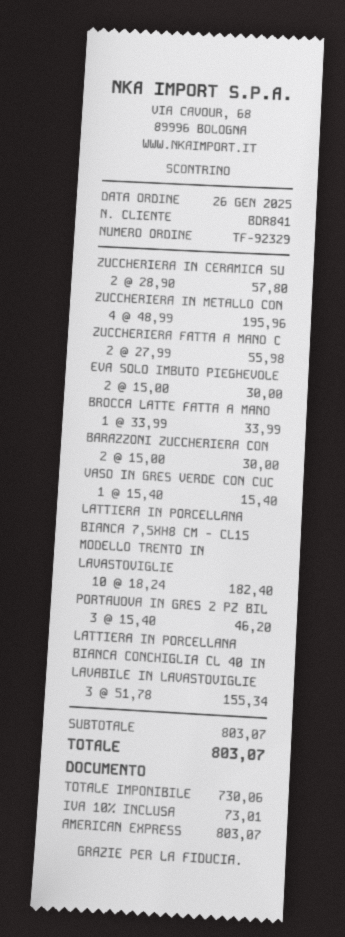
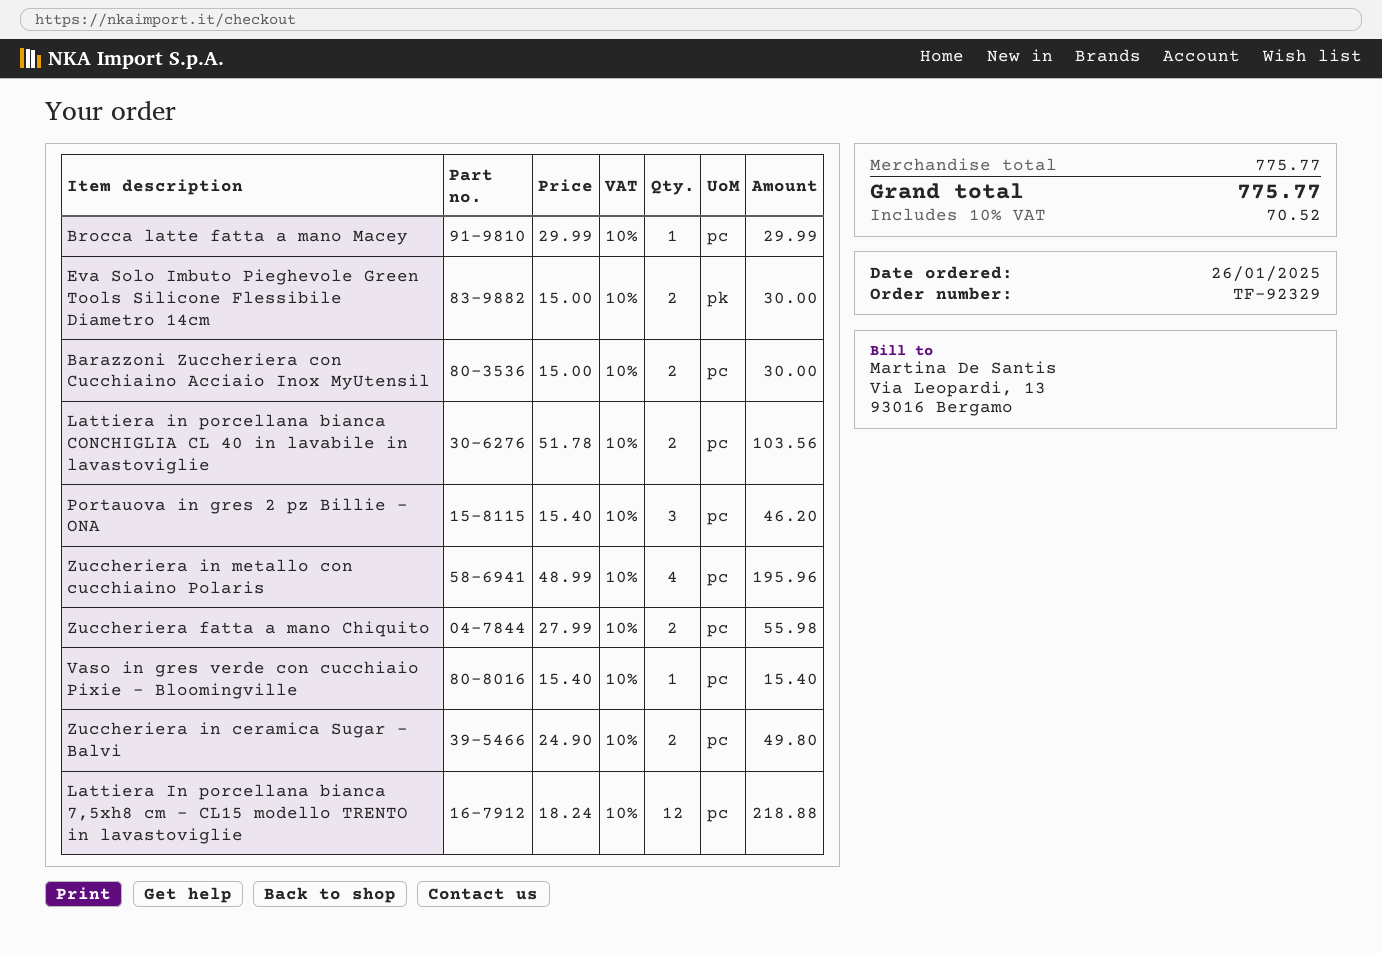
ZUCCHERIERA IN CERAMICA SU: 2 x 28.90 = 57.80 -> 2 x 24.90 = 49.80
BROCCA LATTE FATTA A MANO: 1 x 33.99 = 33.99 -> 1 x 29.99 = 29.99
LATTIERA IN PORCELLANA BIANCA 7,5XH8 CM - CL15 MODELLO TRENTO IN LAVASTOVIGLIE: 10 x 18.24 = 182.40 -> 12 x 18.24 = 218.88
LATTIERA IN PORCELLANA BIANCA CONCHIGLIA CL 40 IN LAVABILE IN LAVASTOVIGLIE: 3 x 51.78 = 155.34 -> 2 x 51.78 = 103.56
subtotal: 803.07 -> 775.77
tax: 10% = 73.01 -> 10% = 70.52
total: 803.07 -> 775.77

